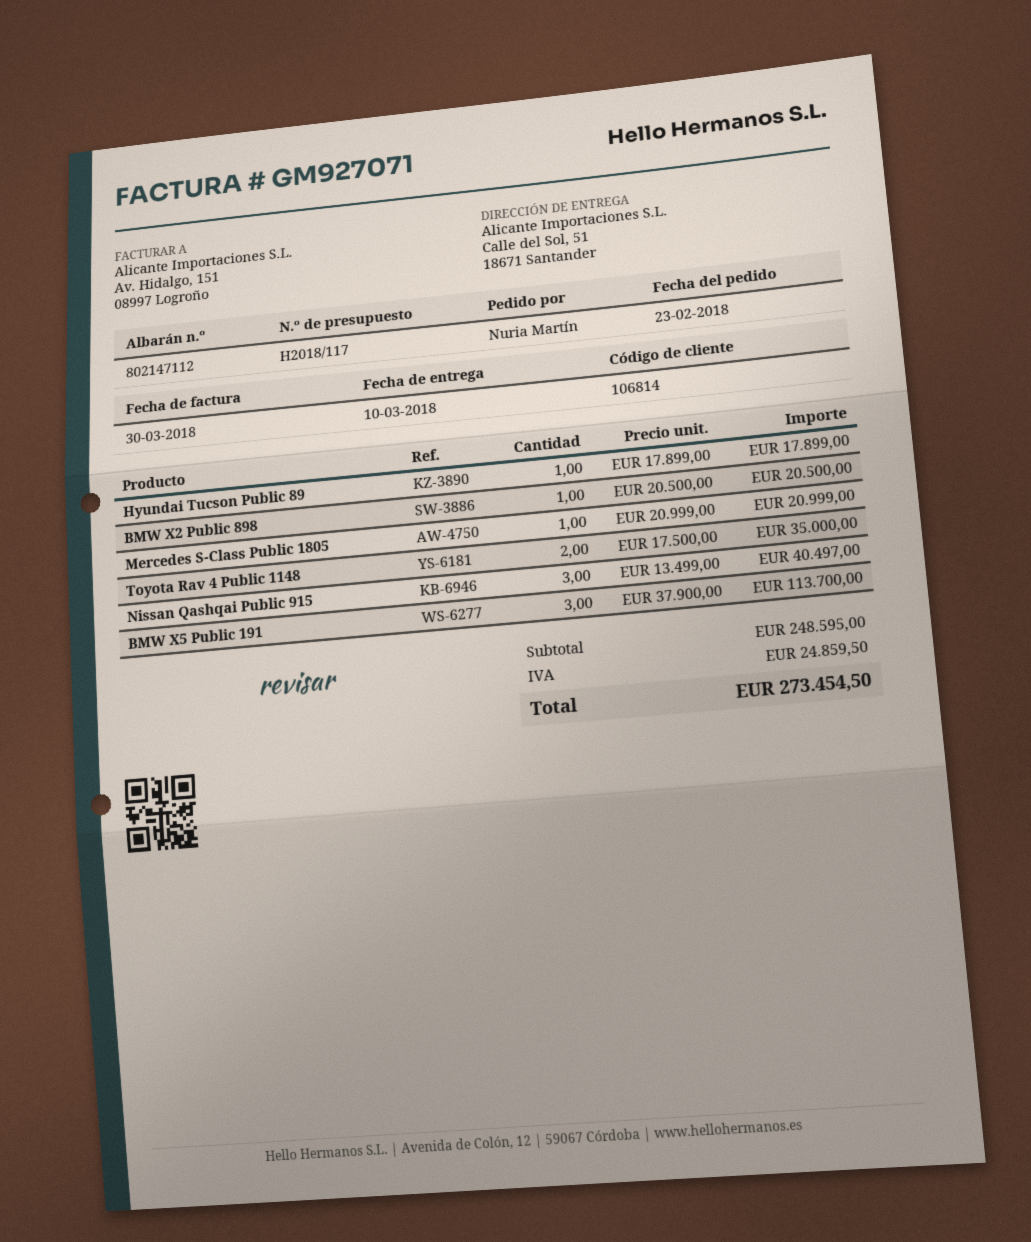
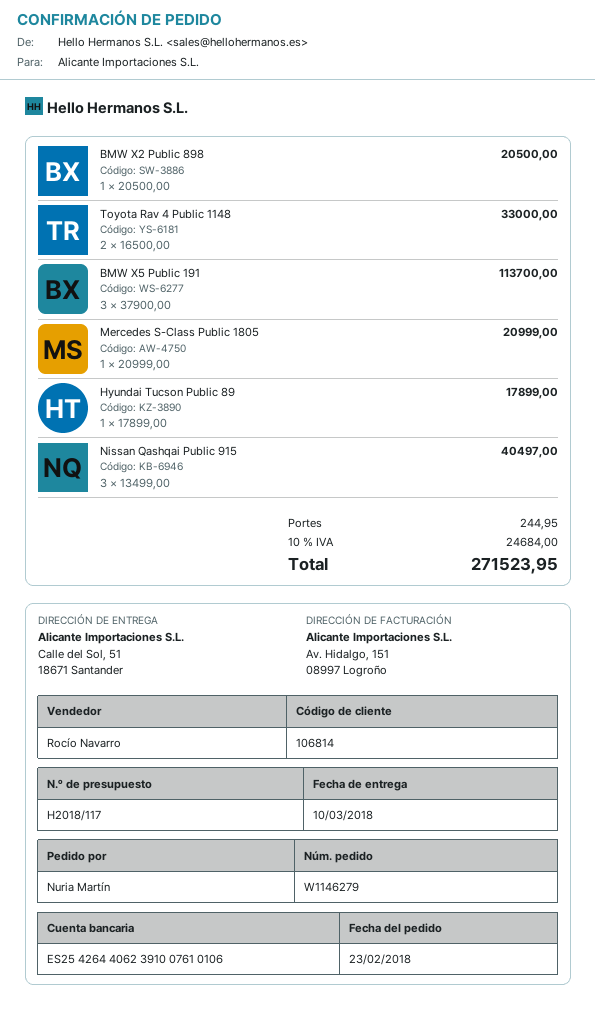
Toyota Rav 4 Public 1148: 2 x 17500.00 = 35000.00 -> 2 x 16500.00 = 33000.00
shipping: none -> 244.95
tax: 24859.50 -> 24684.00
total: 273454.50 -> 271523.95

